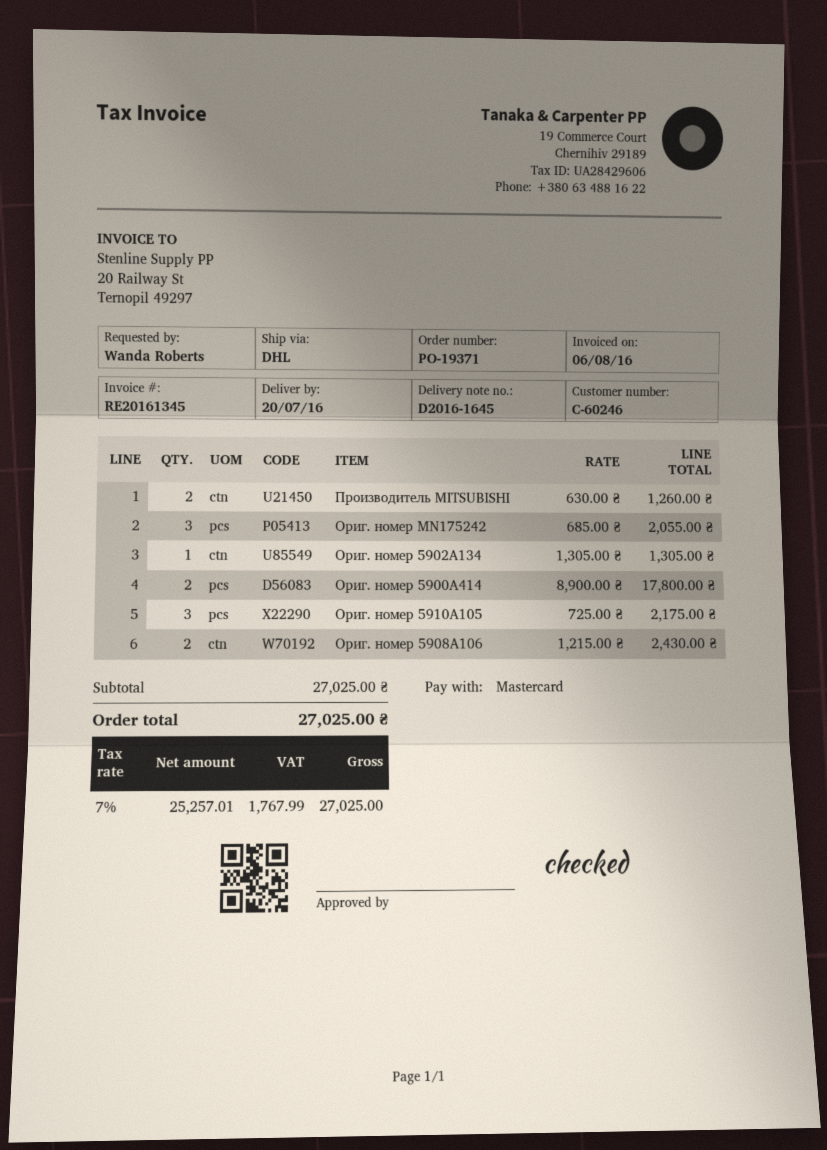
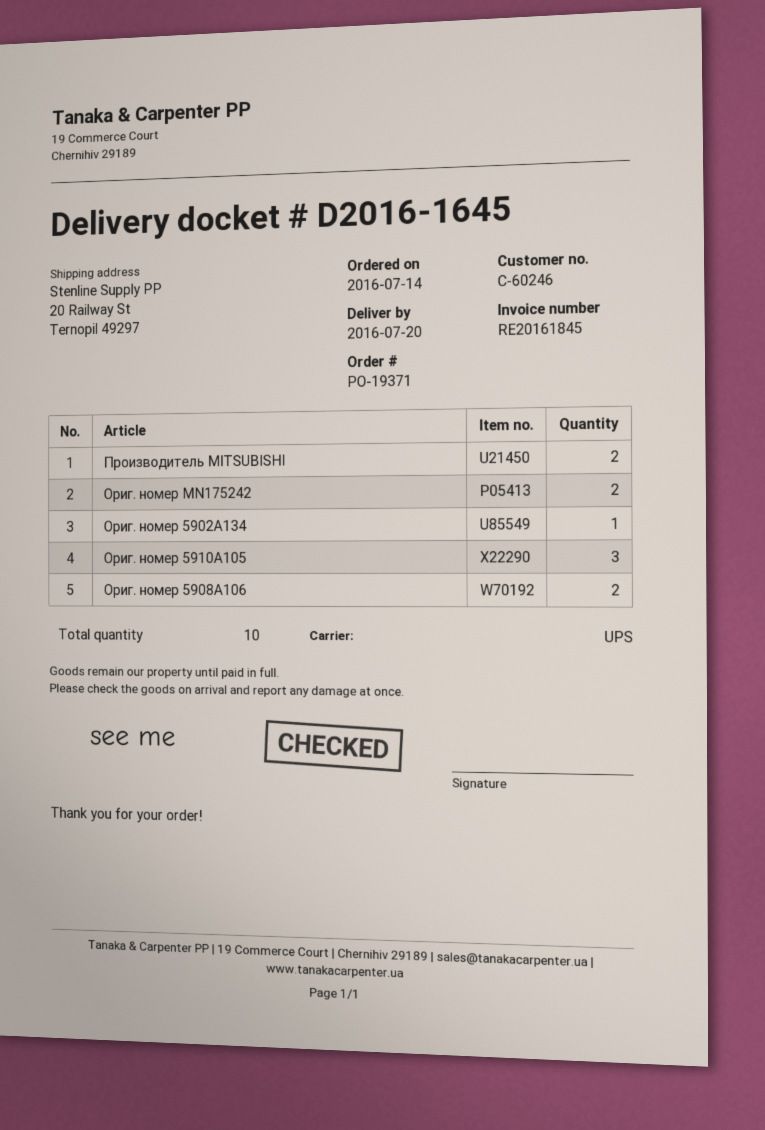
invoice number: RE20161345 -> RE20161845
shipping method: DHL -> UPS
Ориг. номер MN175242: 3 -> 2
Ориг. номер 5900A414: 2 -> none

